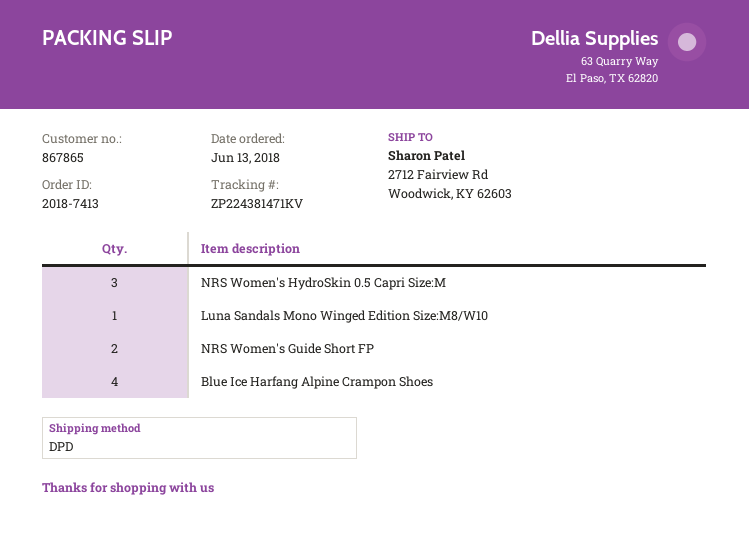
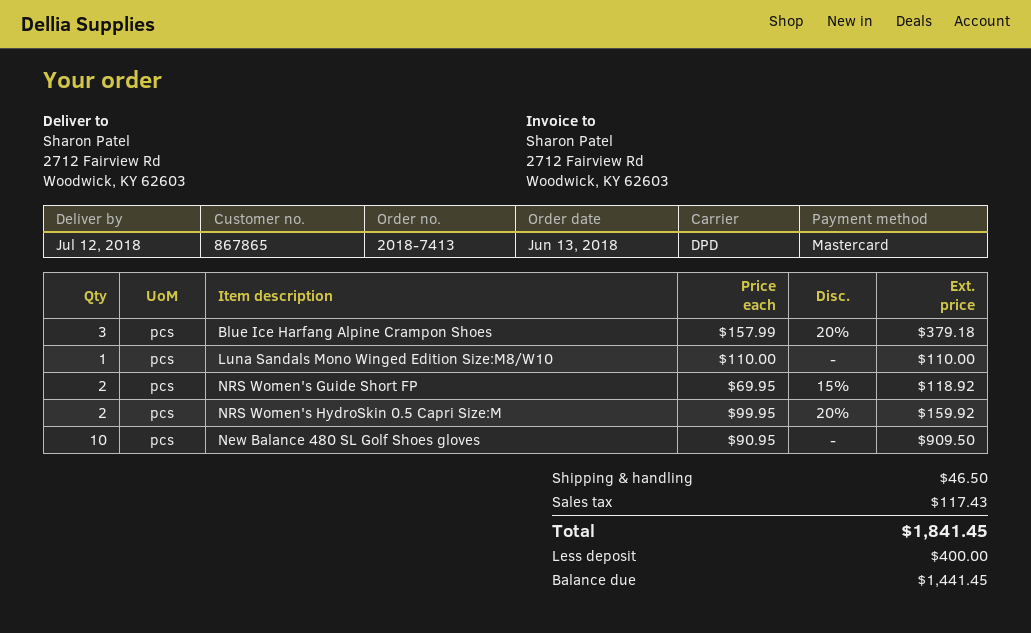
NRS Women's HydroSkin 0.5 Capri Size:M: 3 -> 2
Blue Ice Harfang Alpine Crampon Shoes: 4 -> 3
New Balance 480 SL Golf Shoes gloves: none -> 10

